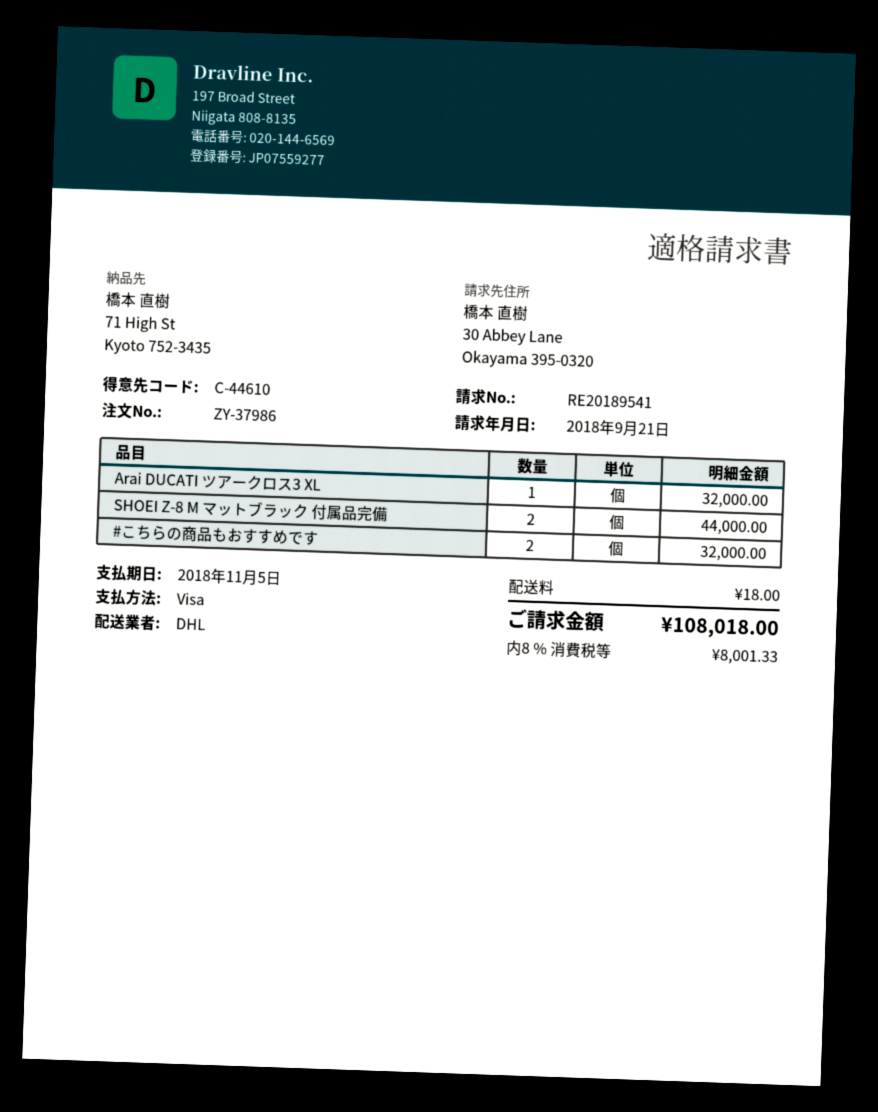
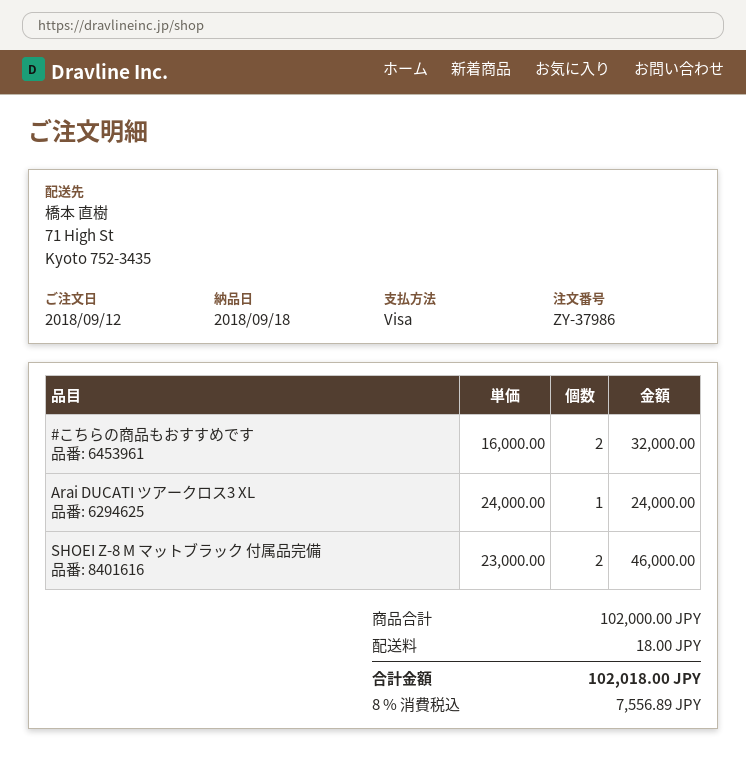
Arai DUCATI ツアークロス3 XL: 1 for 32000.00 -> 1 for 24000.00
SHOEI Z-8 M マットブラック 付属品完備: 2 for 44000.00 -> 2 for 46000.00
tax: 8% = 8001.33 -> 8% = 7556.89
total: 108018.00 -> 102018.00

